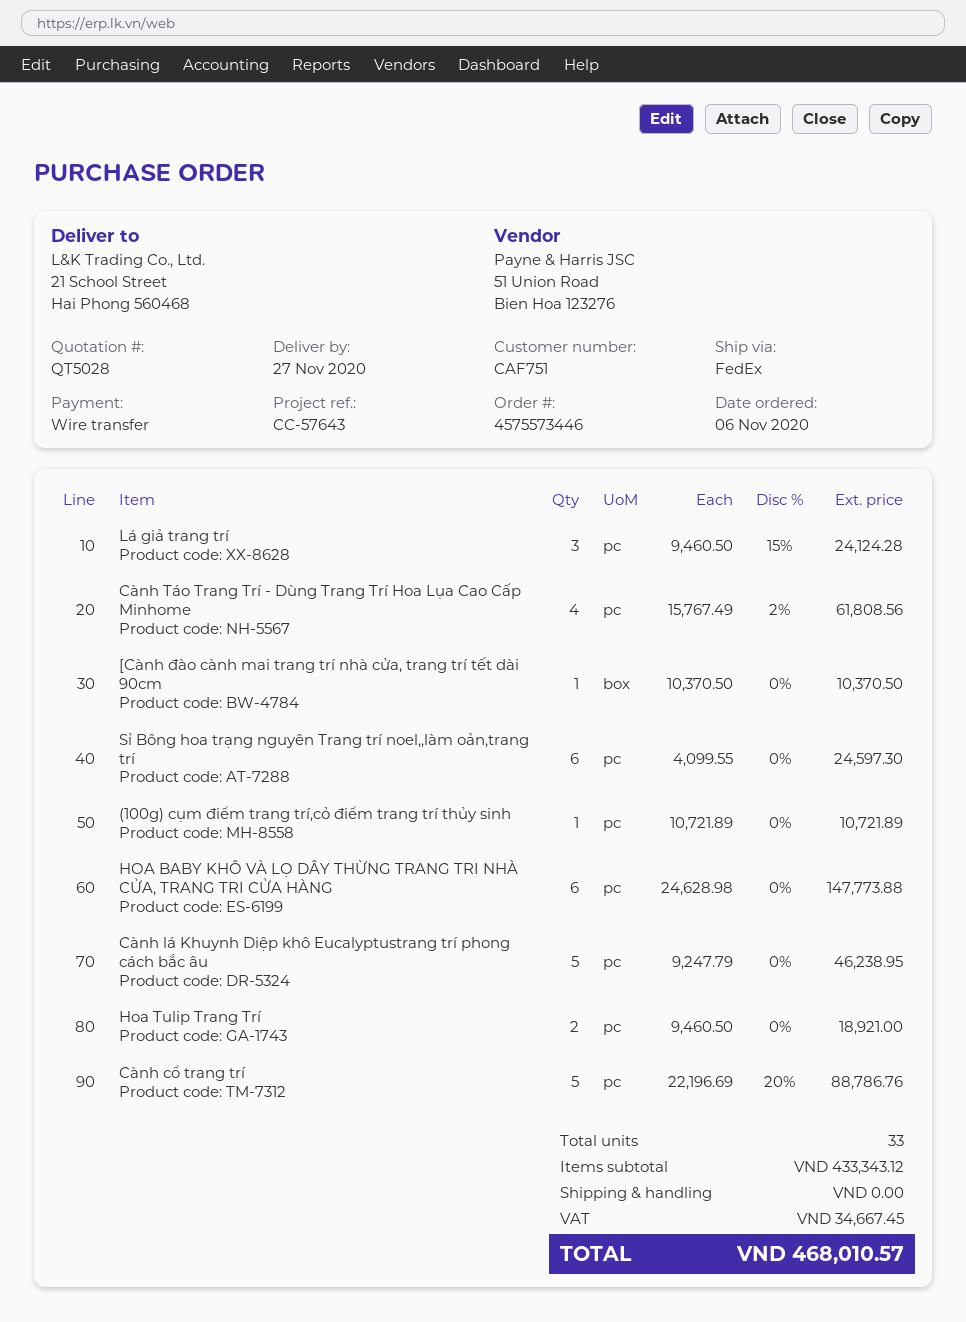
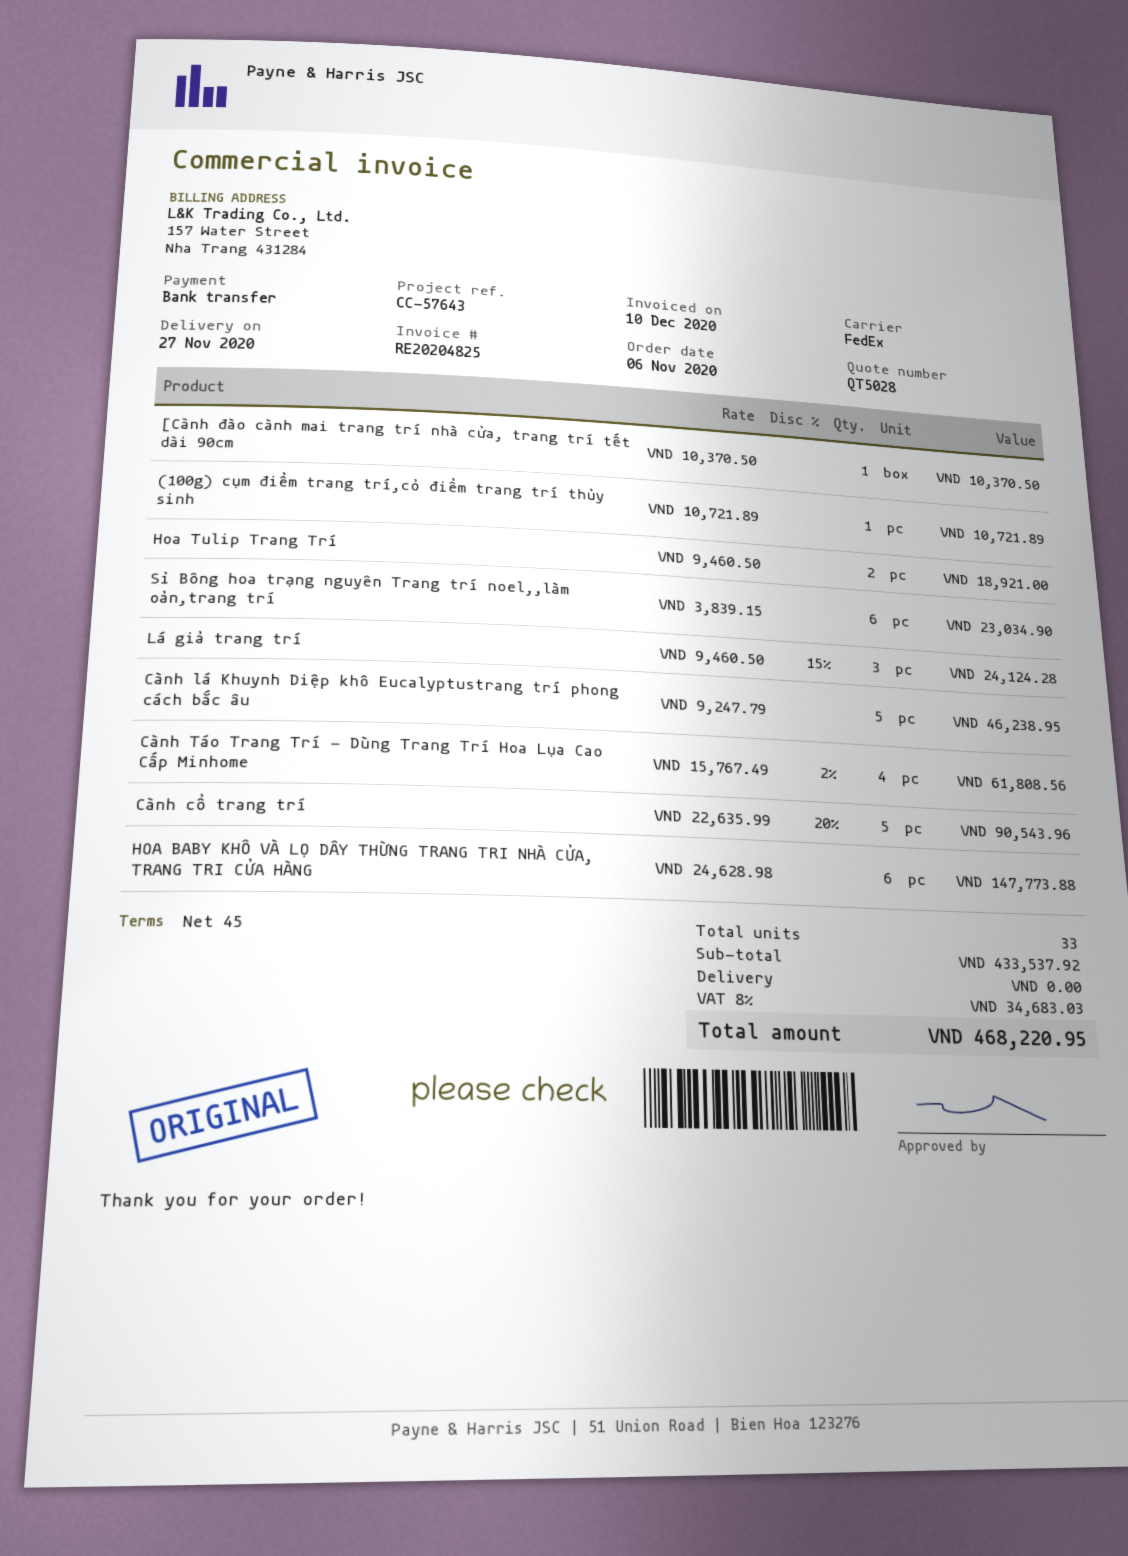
Sỉ Bông hoa trạng nguyên Trang trí noel,,làm oản,trang trí: 6 x 4099.55 = 24597.30 -> 6 x 3839.15 = 23034.90
Cành cổ trang trí: 5 x 22196.69 - 20% = 88786.76 -> 5 x 22635.99 - 20% = 90543.96
subtotal: 433343.12 -> 433537.92
tax: 34667.45 -> 34683.03
total: 468010.57 -> 468220.95

